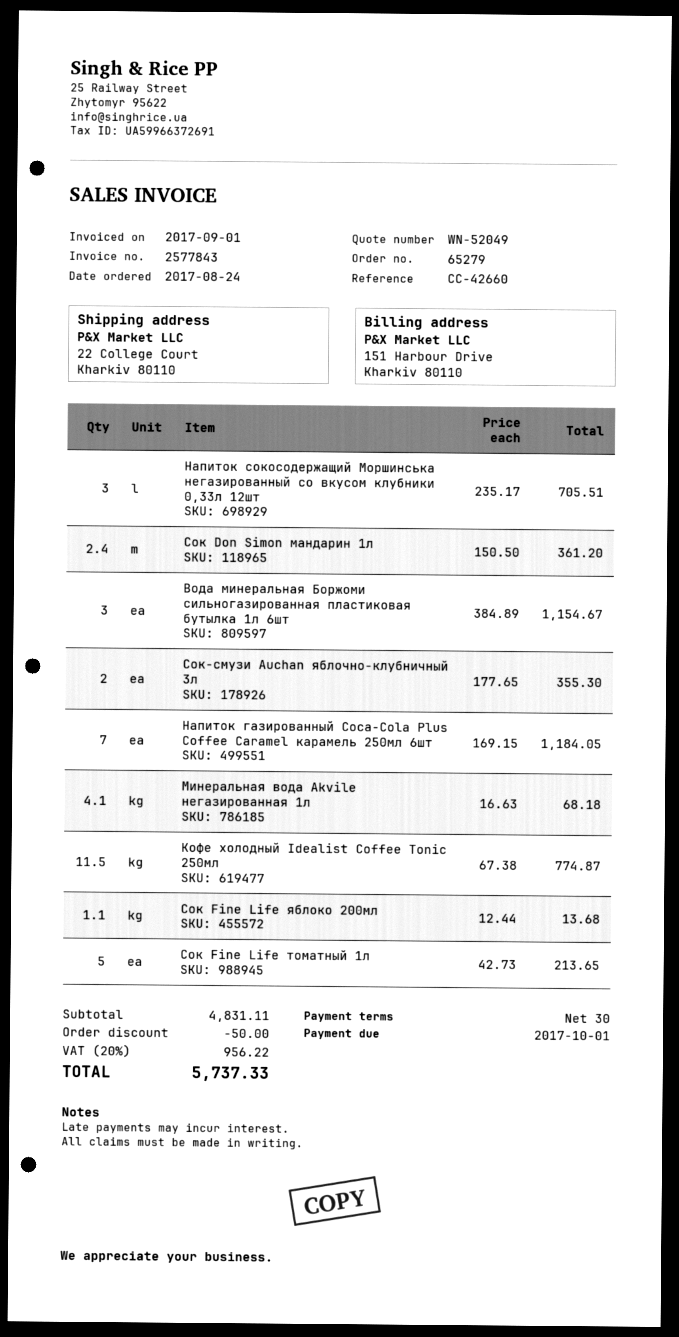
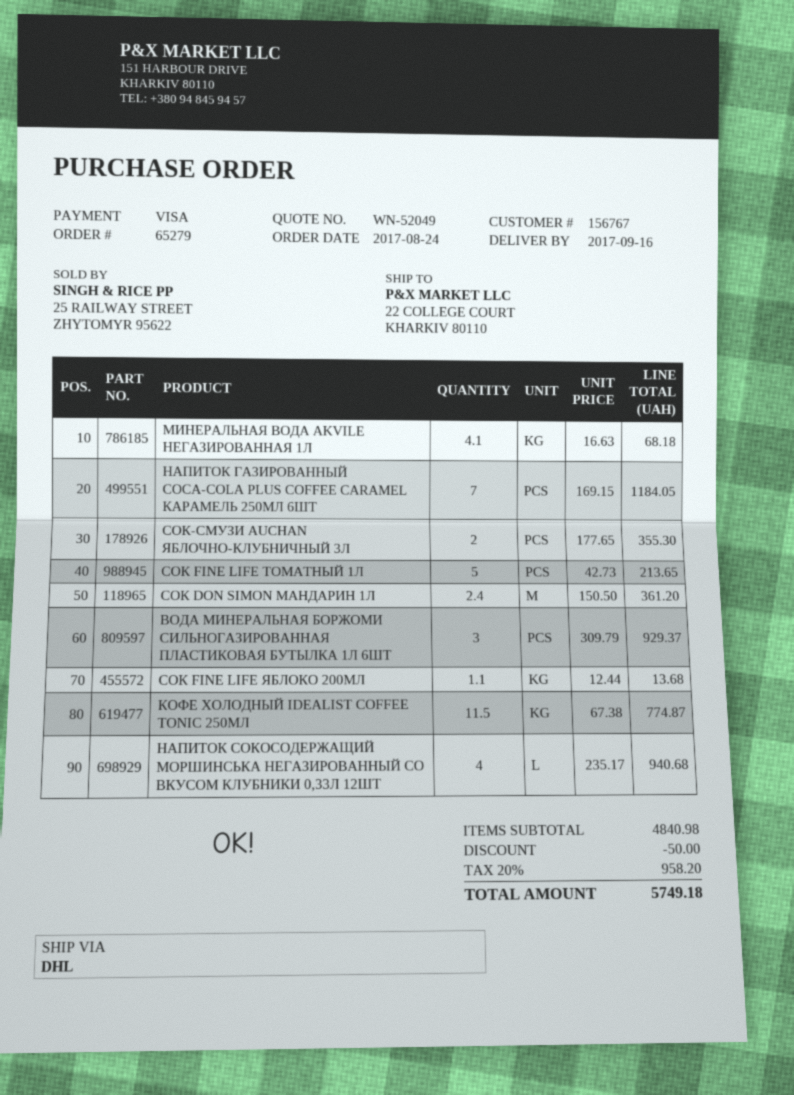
Напиток сокосодержащий Моршинська негазированный со вкусом клубники 0,33л 12шт: 3 x 235.17 = 705.51 -> 4 x 235.17 = 940.68
Вода минеральная Боржоми сильногазированная пластиковая бутылка 1л 6шт: 3 x 384.89 = 1154.67 -> 3 x 309.79 = 929.37
subtotal: 4831.11 -> 4840.98
tax: 20% = 956.22 -> 20% = 958.20
total: 5737.33 -> 5749.18

